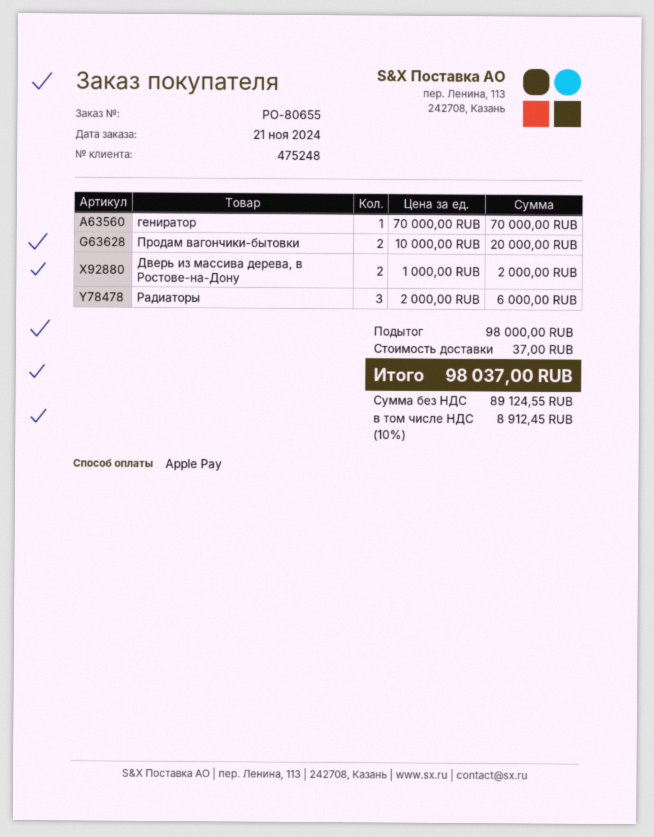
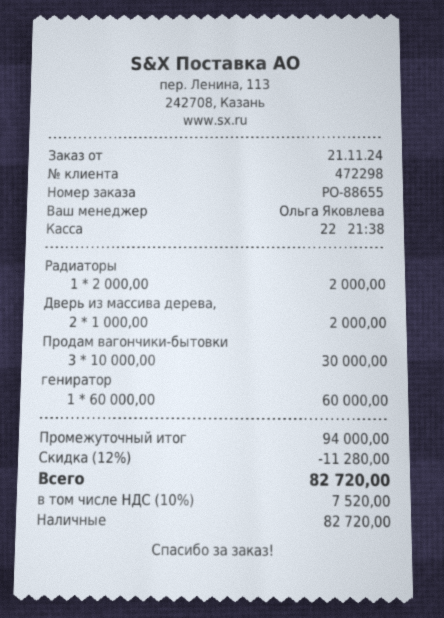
order number: PO-80655 -> PO-88655
customer number: 475248 -> 472298
payment method: Apple Pay -> cash
гениратор: 1 x 70000.00 = 70000.00 -> 1 x 60000.00 = 60000.00
Продам вагончики-бытовки: 2 x 10000.00 = 20000.00 -> 3 x 10000.00 = 30000.00
Радиаторы: 3 x 2000.00 = 6000.00 -> 1 x 2000.00 = 2000.00
subtotal: 98000.00 -> 94000.00
discount: none -> 12% = 11280.00
shipping: 37.00 -> none
tax: 10% = 8912.45 -> 10% = 7520.00
total: 98037.00 -> 82720.00

